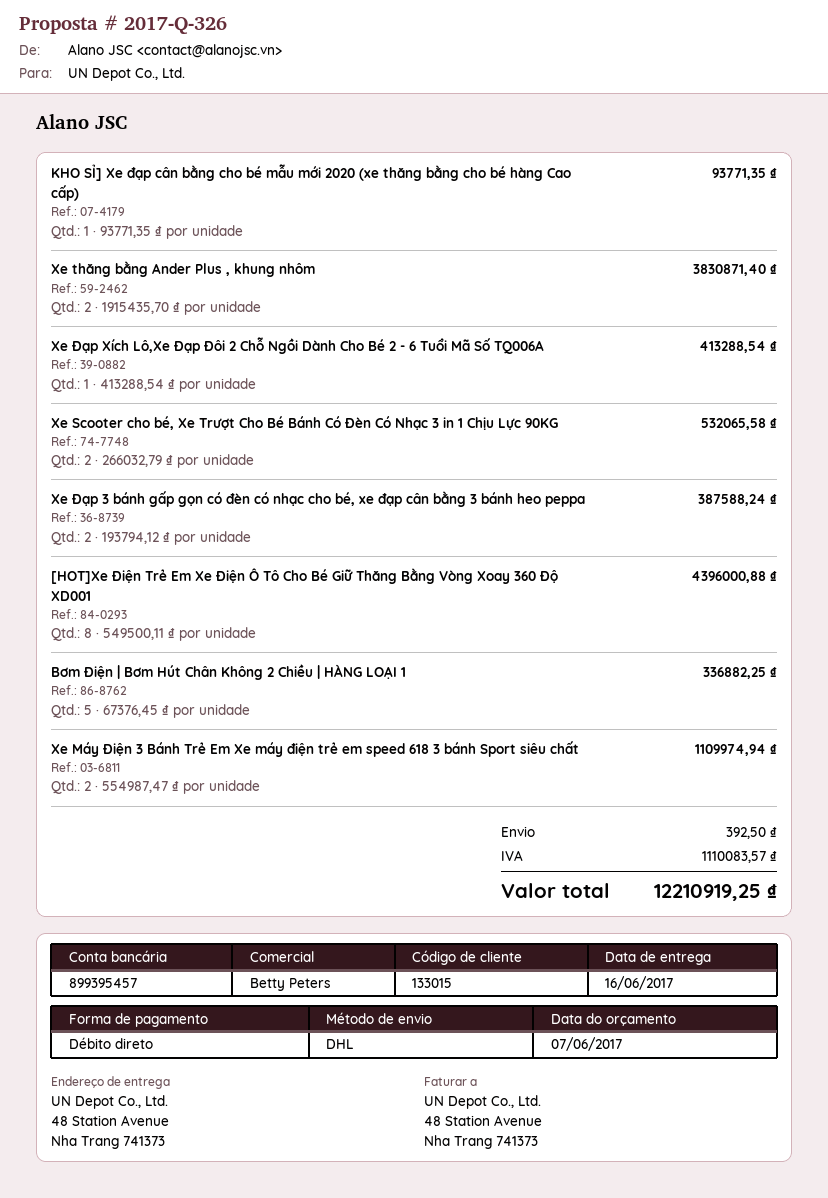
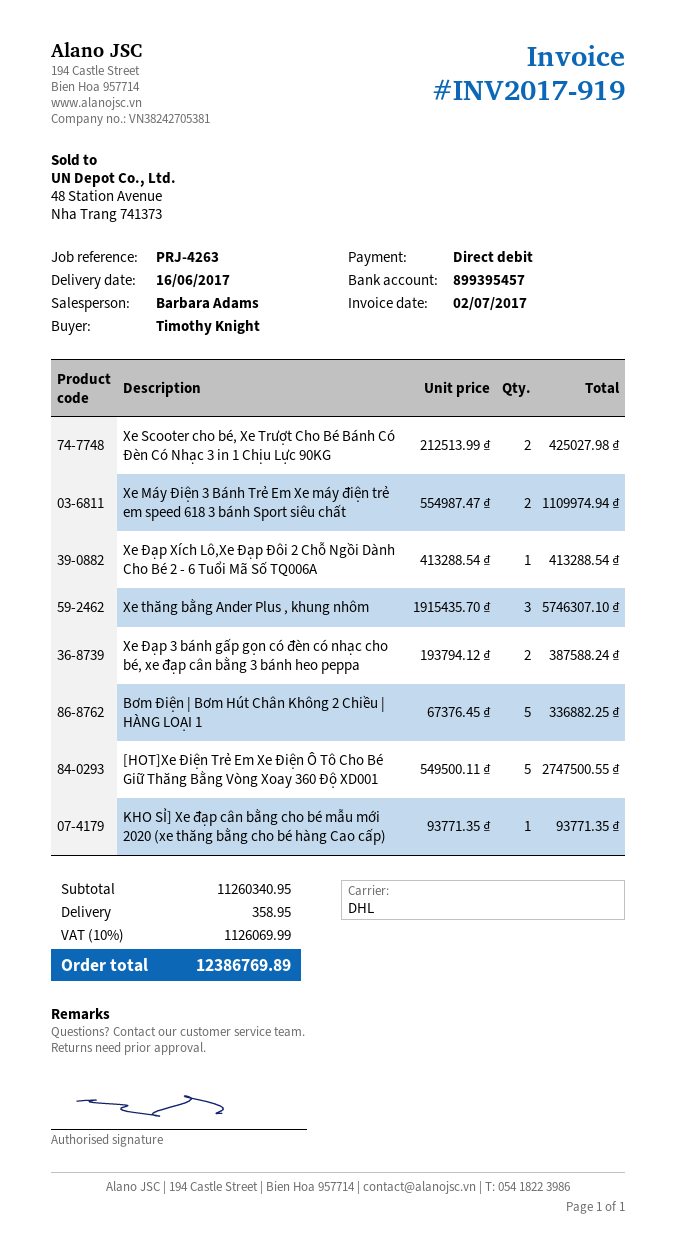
sales rep: Betty Peters -> Barbara Adams
Xe thăng bằng Ander Plus , khung nhôm: 2 x 1915435.70 = 3830871.40 -> 3 x 1915435.70 = 5746307.10
Xe Scooter cho bé, Xe Trượt Cho Bé Bánh Có Đèn Có Nhạc 3 in 1 Chịu Lực 90KG: 2 x 266032.79 = 532065.58 -> 2 x 212513.99 = 425027.98
[HOT]Xe Điện Trẻ Em Xe Điện Ô Tô Cho Bé Giữ Thăng Bằng Vòng Xoay 360 Độ XD001: 8 x 549500.11 = 4396000.88 -> 5 x 549500.11 = 2747500.55
shipping: 392.50 -> 358.95
tax: 1110083.57 -> 1126069.99
total: 12210919.25 -> 12386769.89

